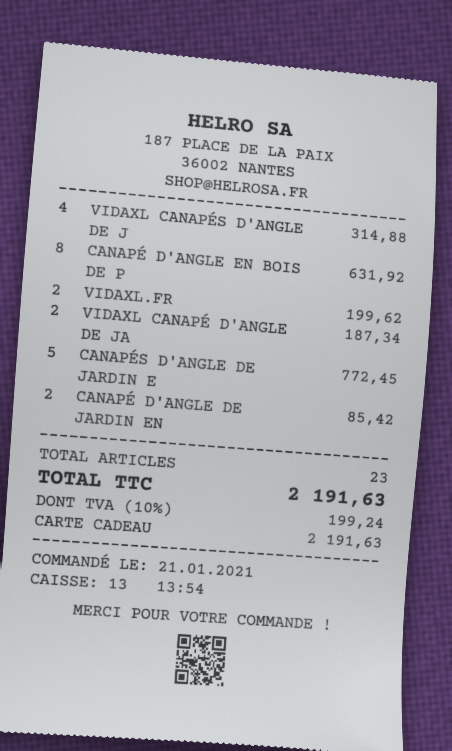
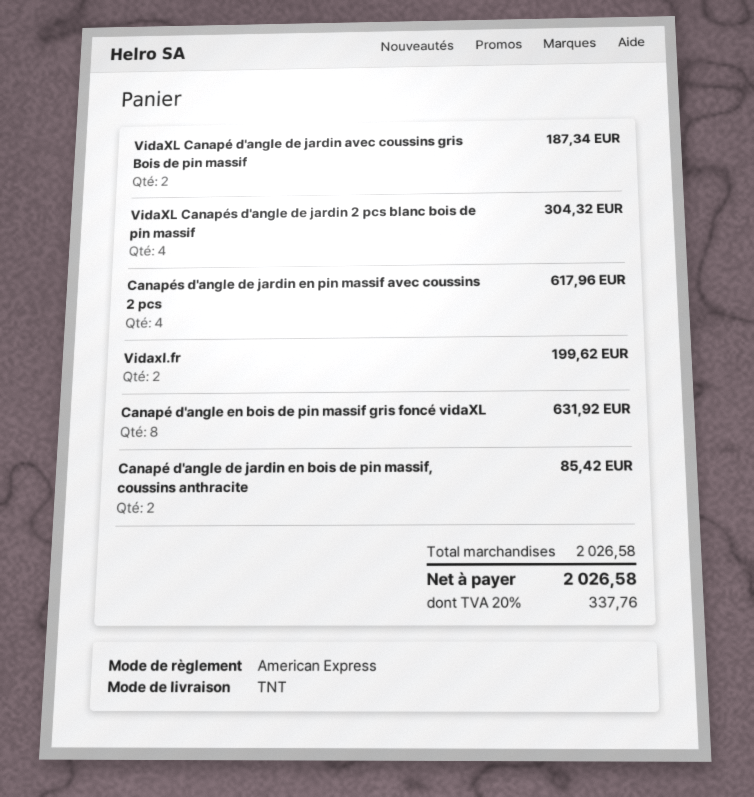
payment method: gift card -> American Express
VIDAXL CANAPÉS D'ANGLE DE J: 4 for 314.88 -> 4 for 304.32
CANAPÉS D'ANGLE DE JARDIN E: 5 for 772.45 -> 4 for 617.96
tax: 10% = 199.24 -> 20% = 337.76
total: 2191.63 -> 2026.58

